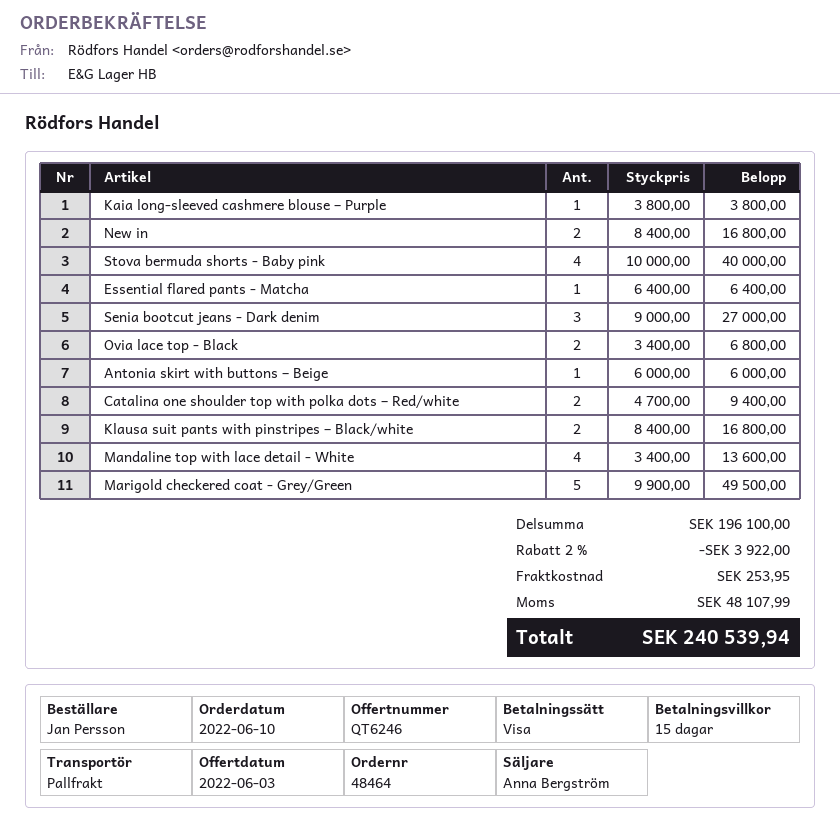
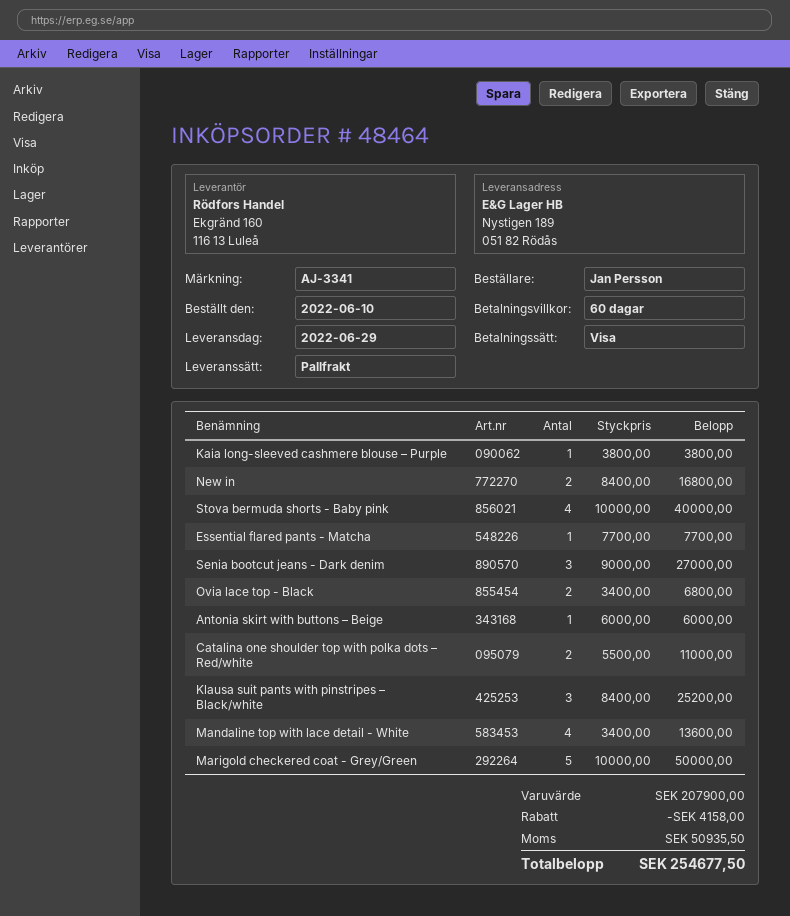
payment terms: 15 days -> 60 days
Essential flared pants - Matcha: 1 x 6400.00 = 6400.00 -> 1 x 7700.00 = 7700.00
Catalina one shoulder top with polka dots – Red/white: 2 x 4700.00 = 9400.00 -> 2 x 5500.00 = 11000.00
Klausa suit pants with pinstripes – Black/white: 2 x 8400.00 = 16800.00 -> 3 x 8400.00 = 25200.00
Marigold checkered coat - Grey/Green: 5 x 9900.00 = 49500.00 -> 5 x 10000.00 = 50000.00
subtotal: 196100.00 -> 207900.00
discount: 3922.00 -> 4158.00
shipping: 253.95 -> none
tax: 48107.99 -> 50935.50
total: 240539.94 -> 254677.50

